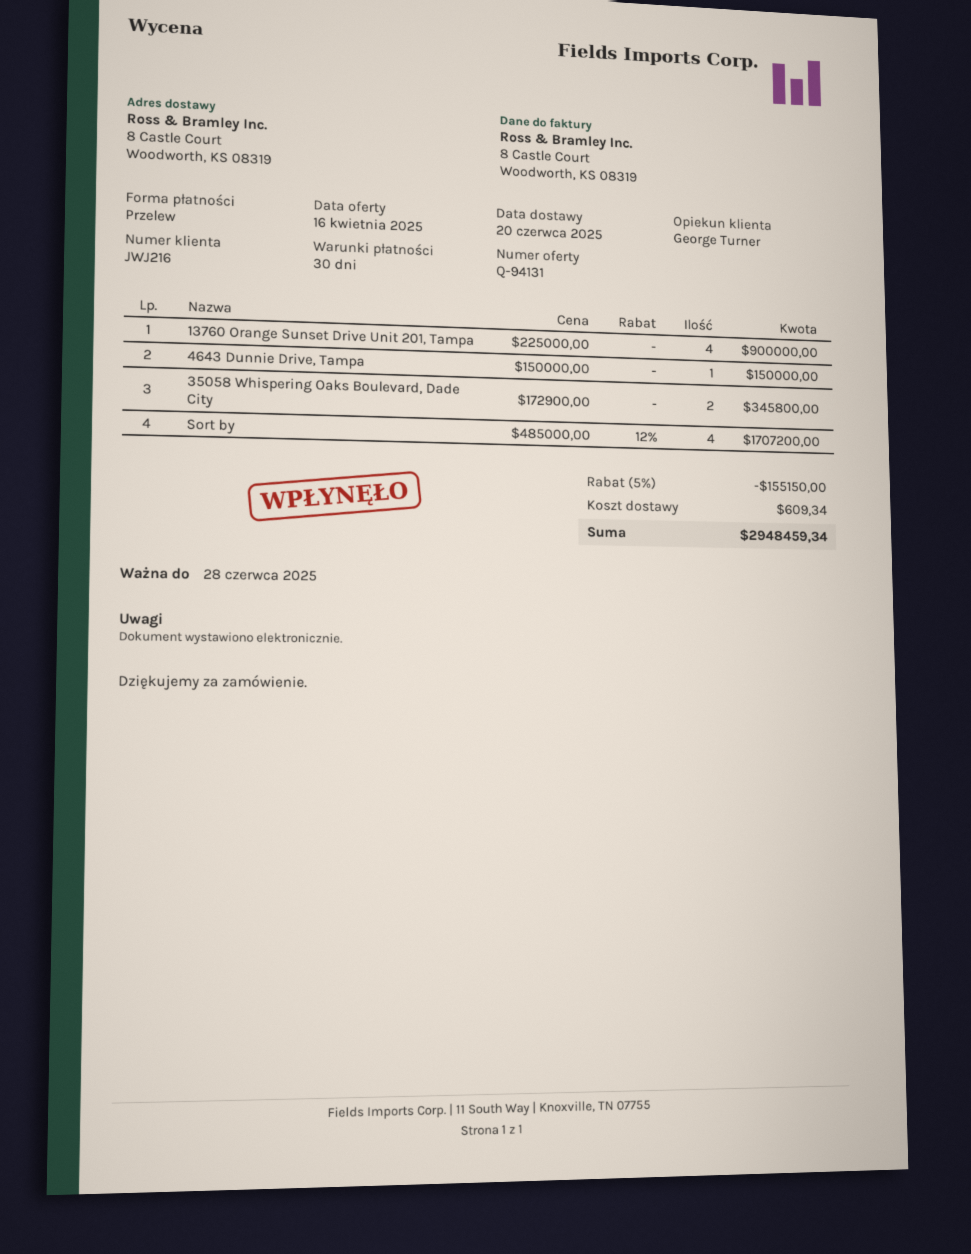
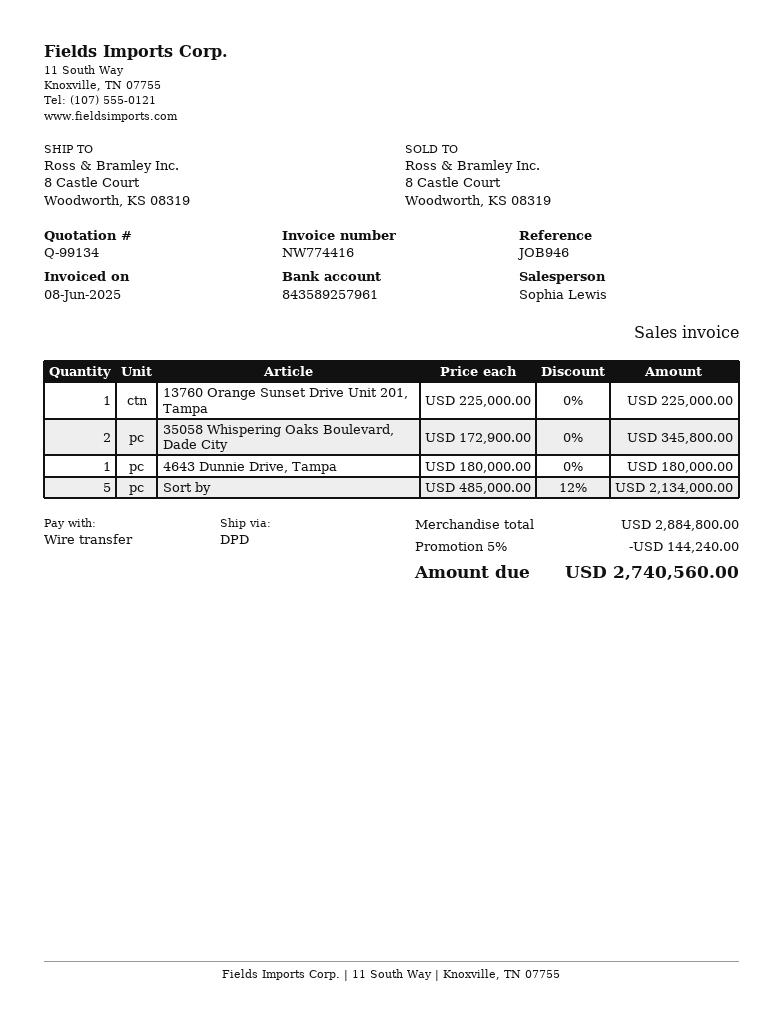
quote number: Q-94131 -> Q-99134
sales rep: George Turner -> Sophia Lewis
13760 Orange Sunset Drive Unit 201, Tampa: 4 x 225000.00 = 900000.00 -> 1 x 225000.00 = 225000.00
4643 Dunnie Drive, Tampa: 1 x 150000.00 = 150000.00 -> 1 x 180000.00 = 180000.00
Sort by: 4 x 485000.00 - 12% = 1707200.00 -> 5 x 485000.00 - 12% = 2134000.00
discount: 5% = 155150.00 -> 5% = 144240.00
shipping: 609.34 -> none
total: 2948459.34 -> 2740560.00

